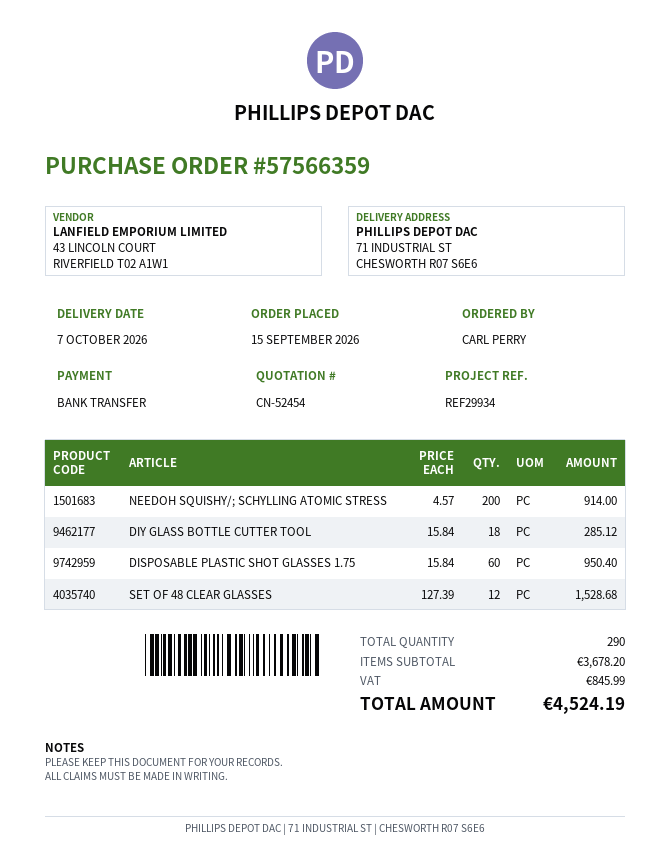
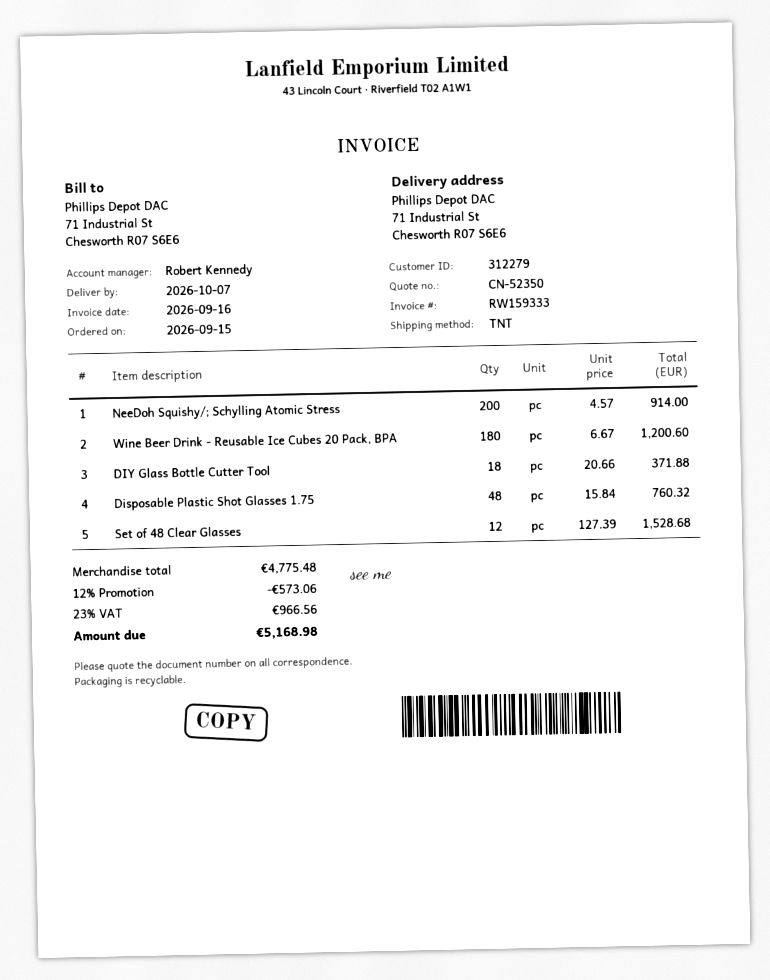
quote number: CN-52454 -> CN-52350
DIY GLASS BOTTLE CUTTER TOOL: 18 x 15.84 = 285.12 -> 18 x 20.66 = 371.88
DISPOSABLE PLASTIC SHOT GLASSES 1.75: 60 x 15.84 = 950.40 -> 48 x 15.84 = 760.32
Wine Beer Drink - Reusable Ice Cubes 20 Pack, BPA: none -> 180 x 6.67 = 1200.60
subtotal: 3678.20 -> 4775.48
discount: none -> 12% = 573.06
tax: 845.99 -> 966.56
total: 4524.19 -> 5168.98

